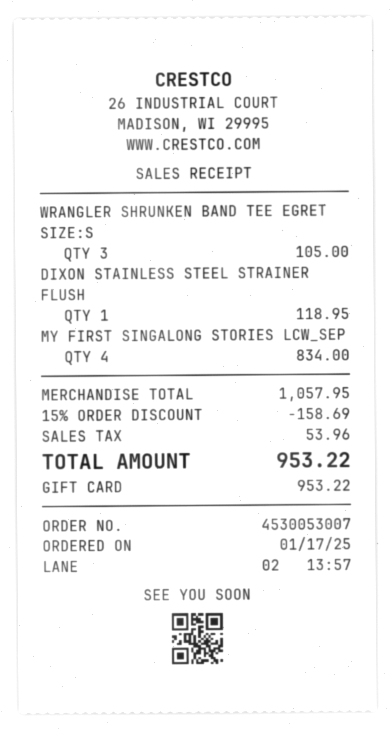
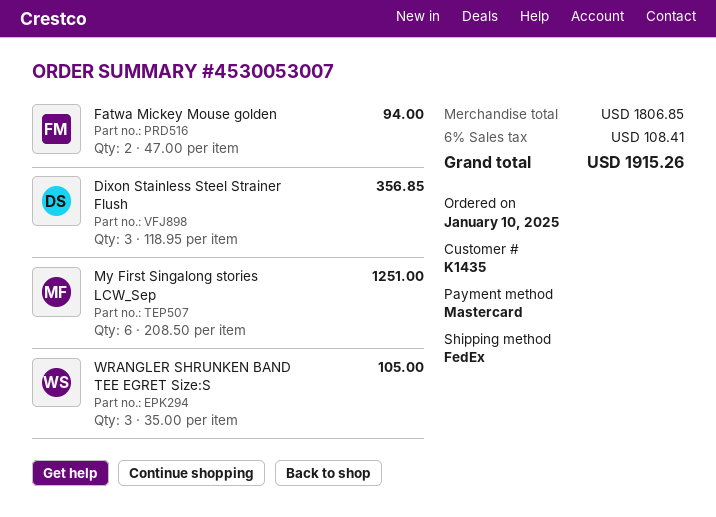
order date: 2025-01-17 -> 2025-01-10
payment method: gift card -> Mastercard
DIXON STAINLESS STEEL STRAINER FLUSH: 1 for 118.95 -> 3 for 356.85
MY FIRST SINGALONG STORIES LCW_SEP: 4 for 834.00 -> 6 for 1251.00
Fatwa Mickey Mouse golden: none -> 2 for 94.00
subtotal: 1057.95 -> 1806.85
discount: 15% = 158.69 -> none
tax: 53.96 -> 108.41
total: 953.22 -> 1915.26

